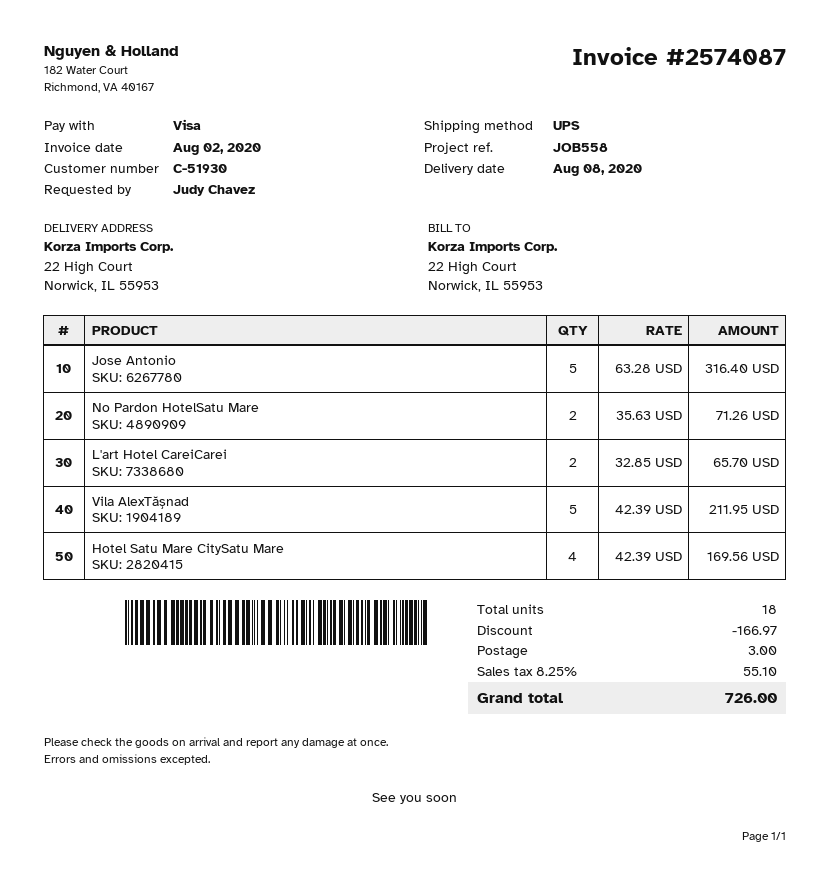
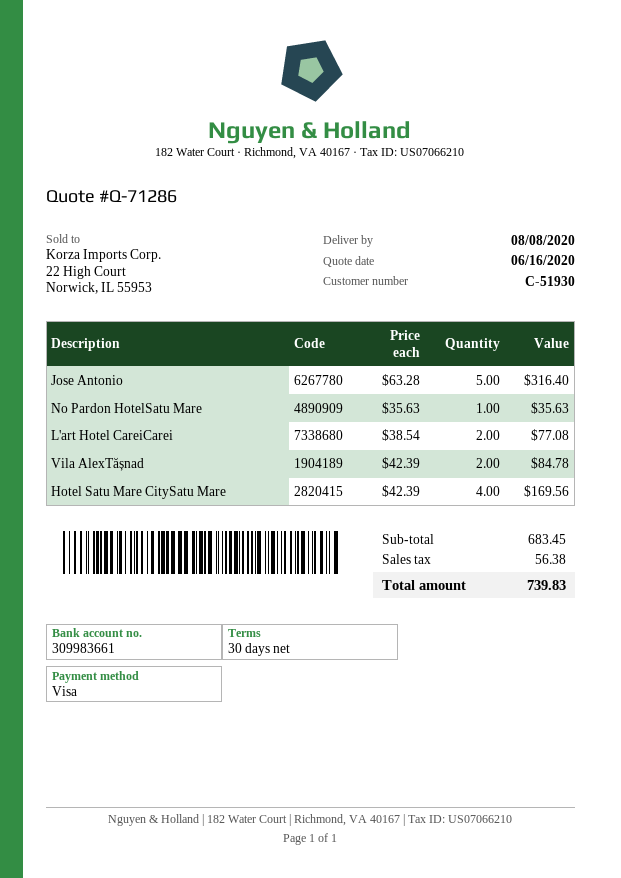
No Pardon HotelSatu Mare: 2 x 35.63 = 71.26 -> 1 x 35.63 = 35.63
L'art Hotel CareiCarei: 2 x 32.85 = 65.70 -> 2 x 38.54 = 77.08
Vila AlexTășnad: 5 x 42.39 = 211.95 -> 2 x 42.39 = 84.78
discount: 166.97 -> none
shipping: 3.00 -> none
tax: 55.10 -> 56.38
total: 726.00 -> 739.83

